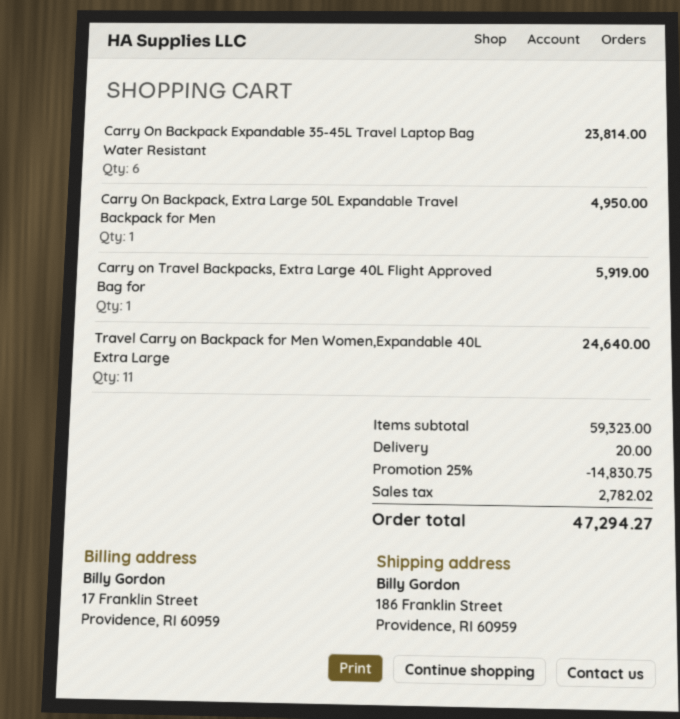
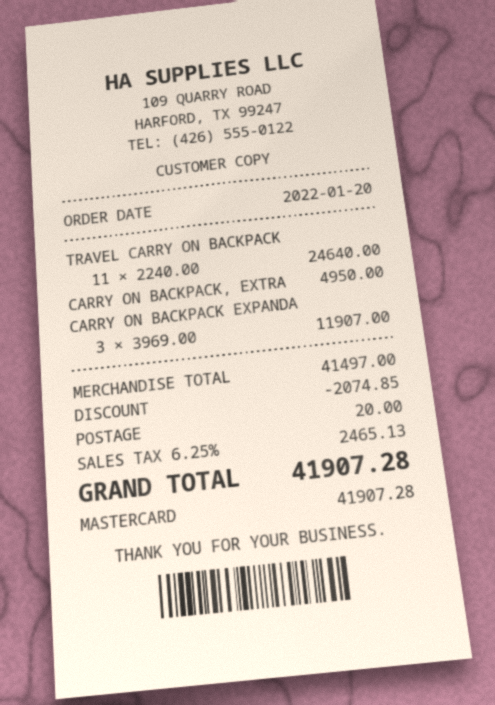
Carry On Backpack Expandable 35-45L Travel Laptop Bag Water Resistant: 6 for 23814.00 -> 3 for 11907.00
Carry on Travel Backpacks, Extra Large 40L Flight Approved Bag for: 1 for 5919.00 -> none
subtotal: 59323.00 -> 41497.00
discount: 14830.75 -> 2074.85
tax: 2782.02 -> 2465.13
total: 47294.27 -> 41907.28

